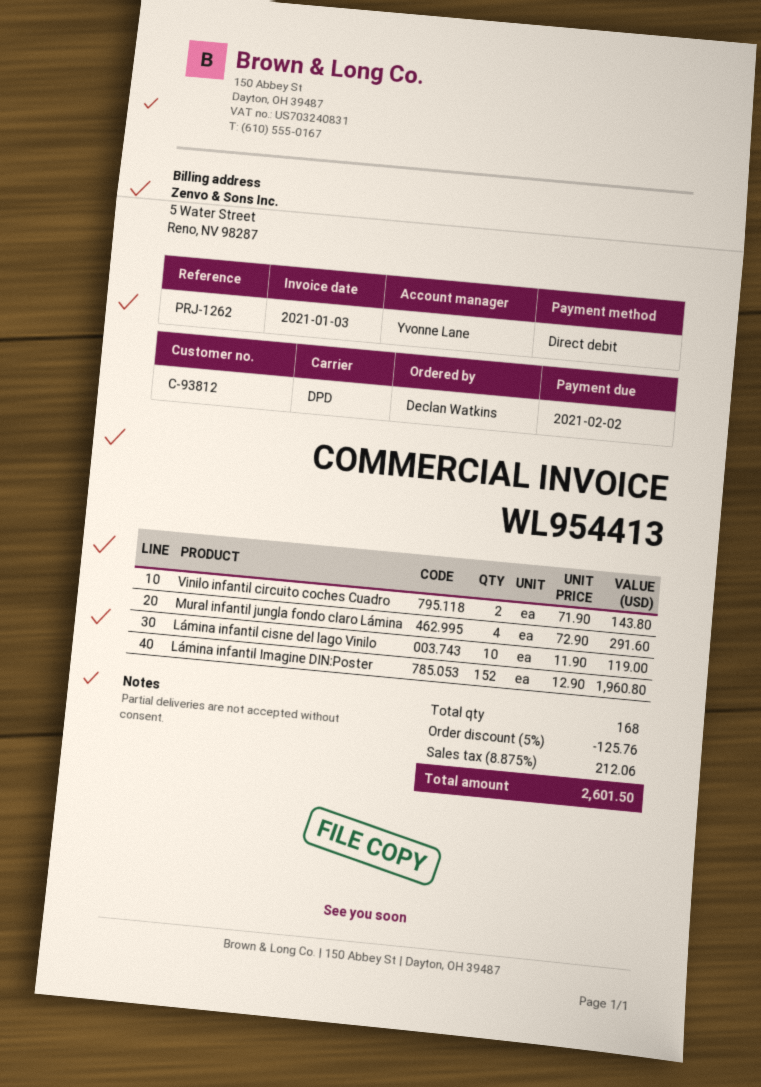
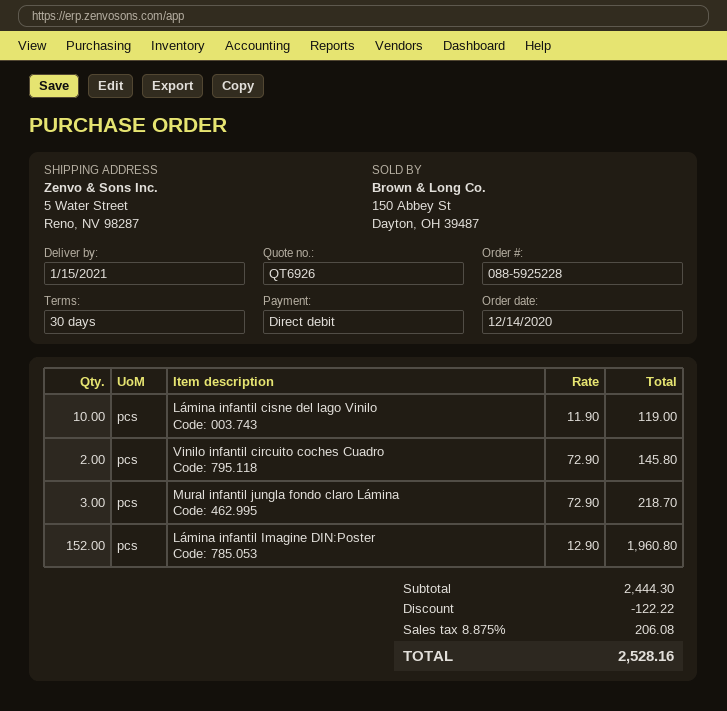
Vinilo infantil circuito coches Cuadro: 2 x 71.90 = 143.80 -> 2 x 72.90 = 145.80
Mural infantil jungla fondo claro Lámina: 4 x 72.90 = 291.60 -> 3 x 72.90 = 218.70
discount: 125.76 -> 122.22
tax: 8.875% = 212.06 -> 8.875% = 206.08
total: 2601.50 -> 2528.16

